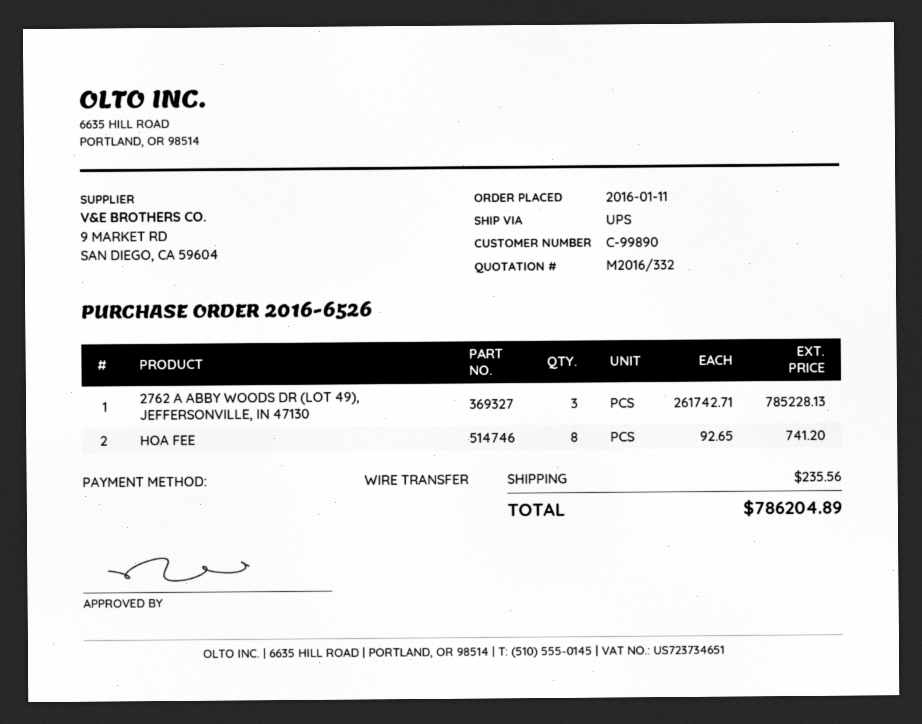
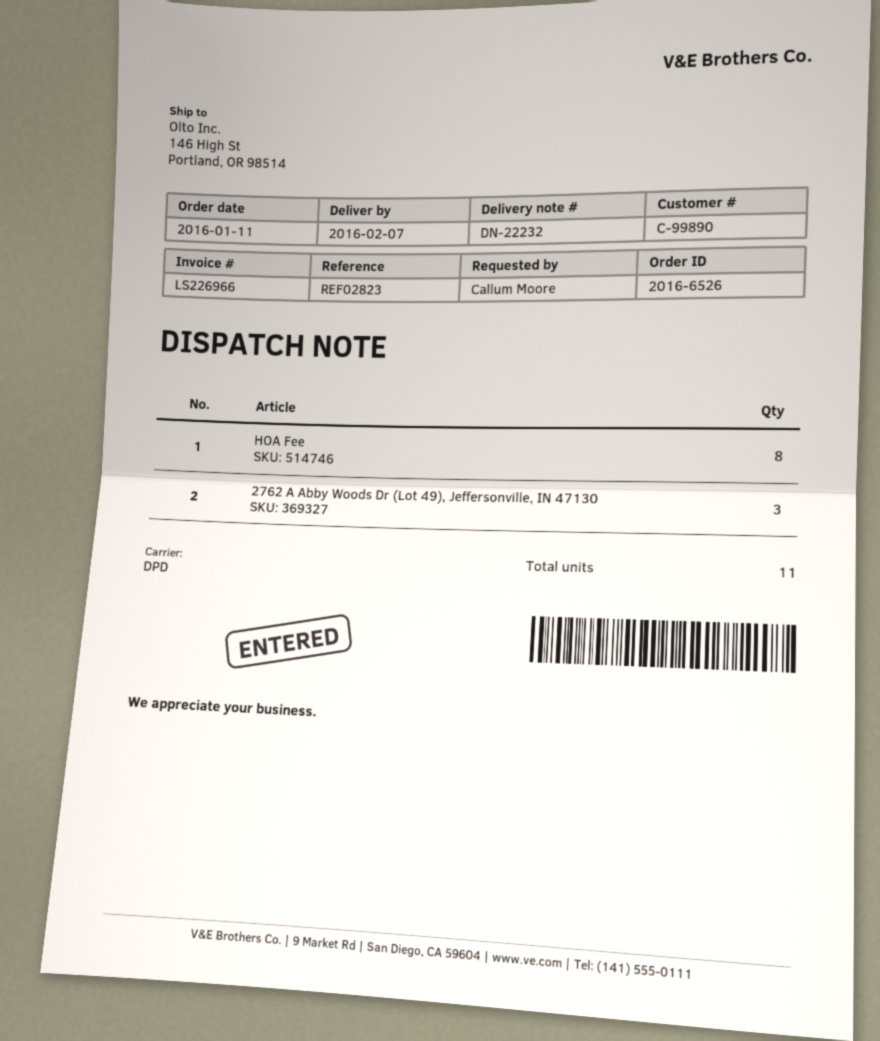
shipping method: UPS -> DPD

